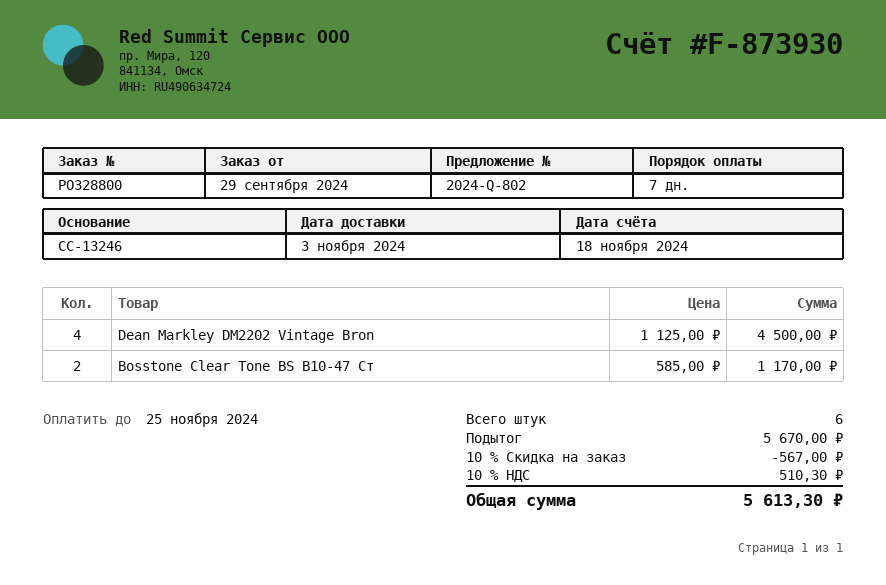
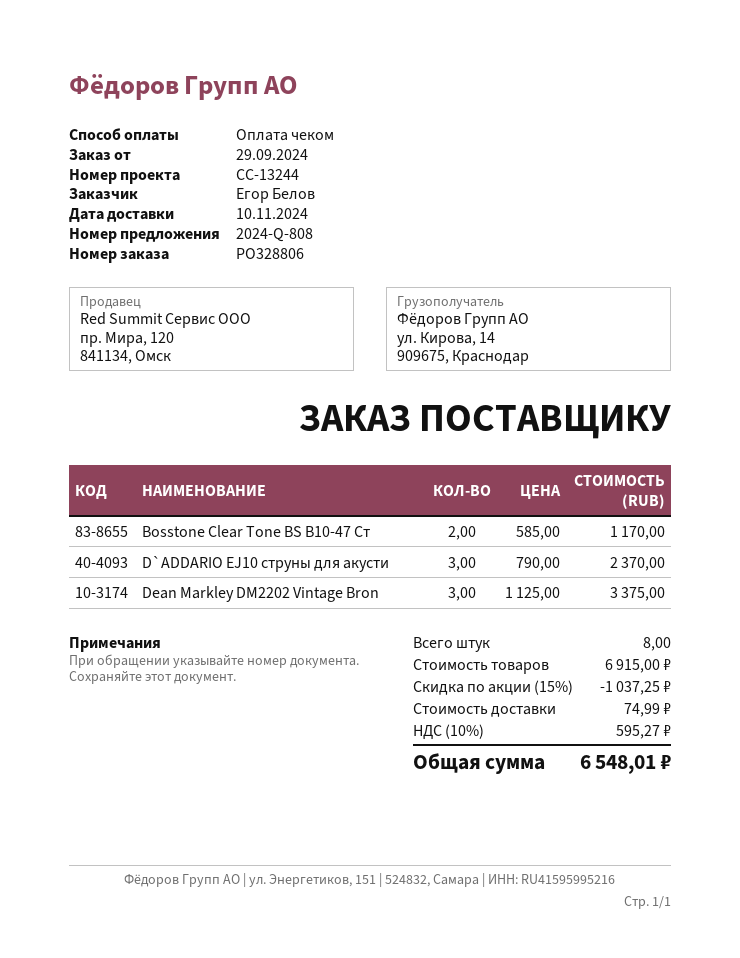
quote number: 2024-Q-802 -> 2024-Q-808
order number: PO328800 -> PO328806
delivery date: 2024-11-03 -> 2024-11-10
reference: CC-13246 -> CC-13244
Dean Markley DM2202 Vintage Bron: 4 x 1125.00 = 4500.00 -> 3 x 1125.00 = 3375.00
D`ADDARIO EJ10 струны для акусти: none -> 3 x 790.00 = 2370.00
total quantity: 6 -> 8
subtotal: 5670.00 -> 6915.00
discount: 10% = 567.00 -> 15% = 1037.25
shipping: none -> 74.99
tax: 10% = 510.30 -> 10% = 595.27
total: 5613.30 -> 6548.01

